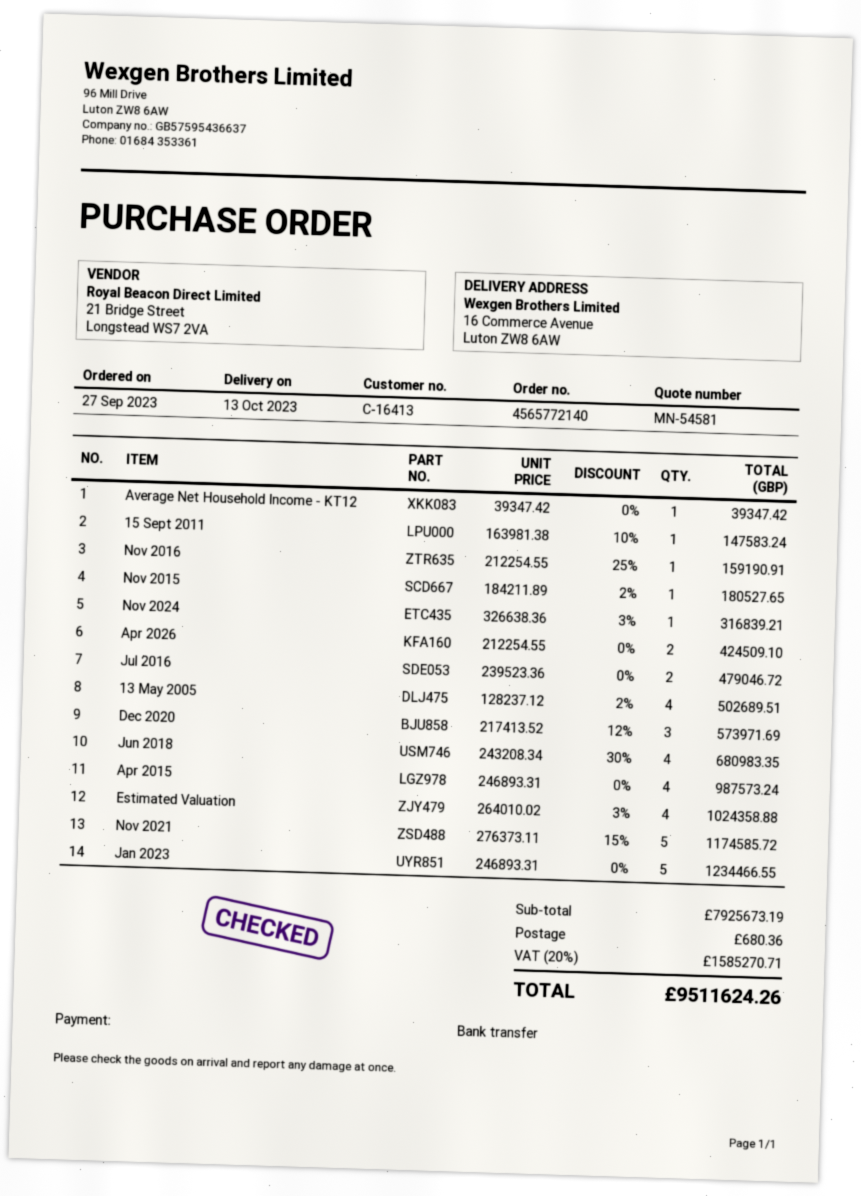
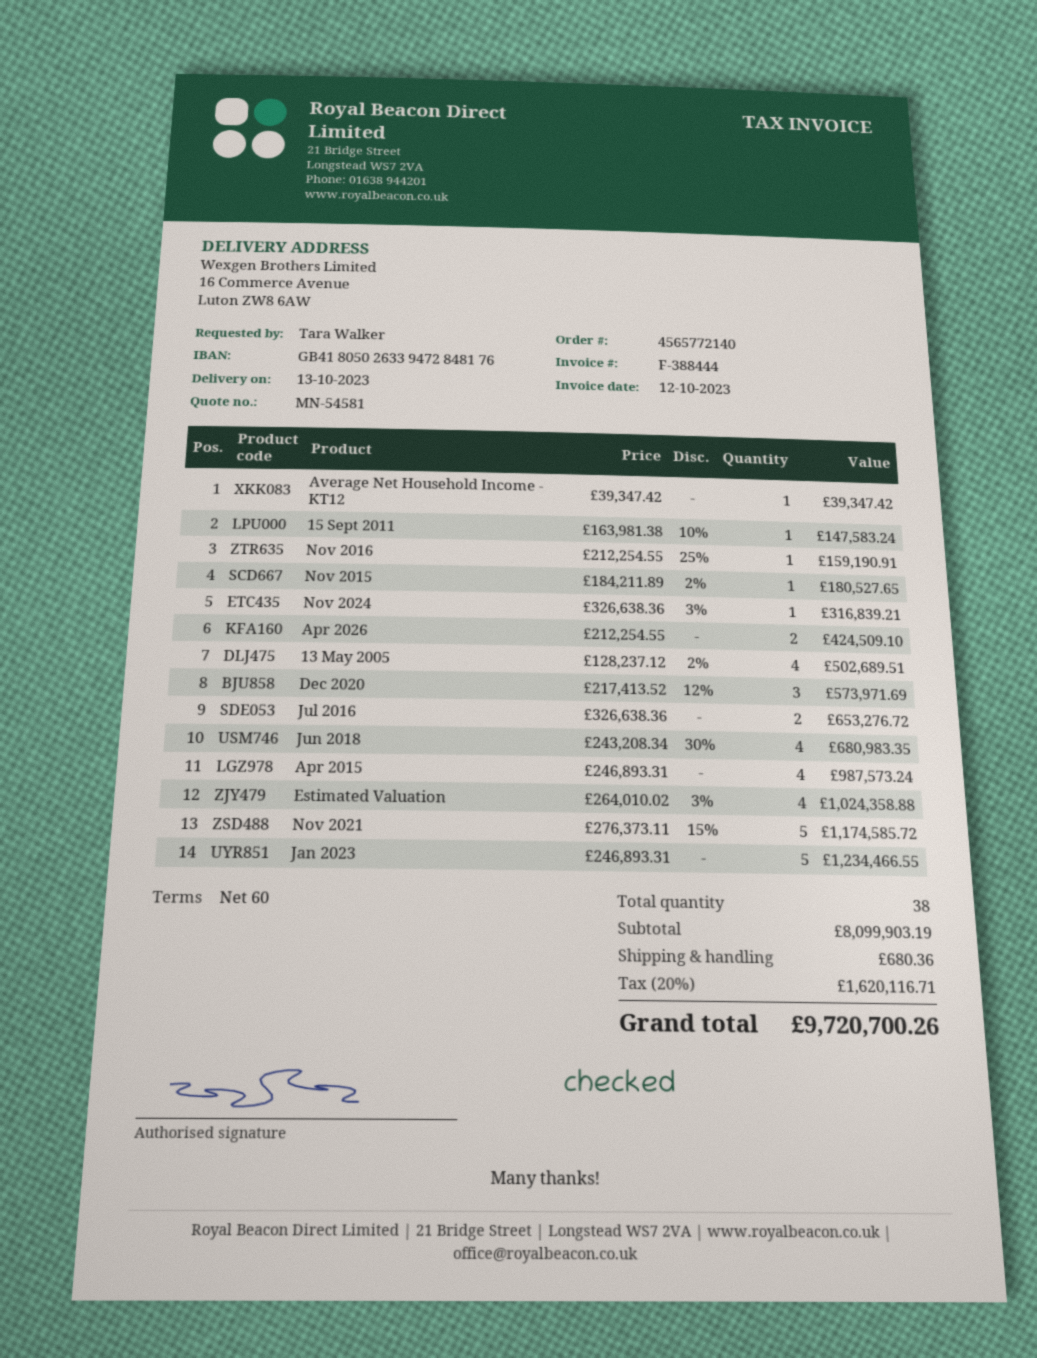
Jul 2016: 2 x 239523.36 = 479046.72 -> 2 x 326638.36 = 653276.72
subtotal: 7925673.19 -> 8099903.19
tax: 20% = 1585270.71 -> 20% = 1620116.71
total: 9511624.26 -> 9720700.26

